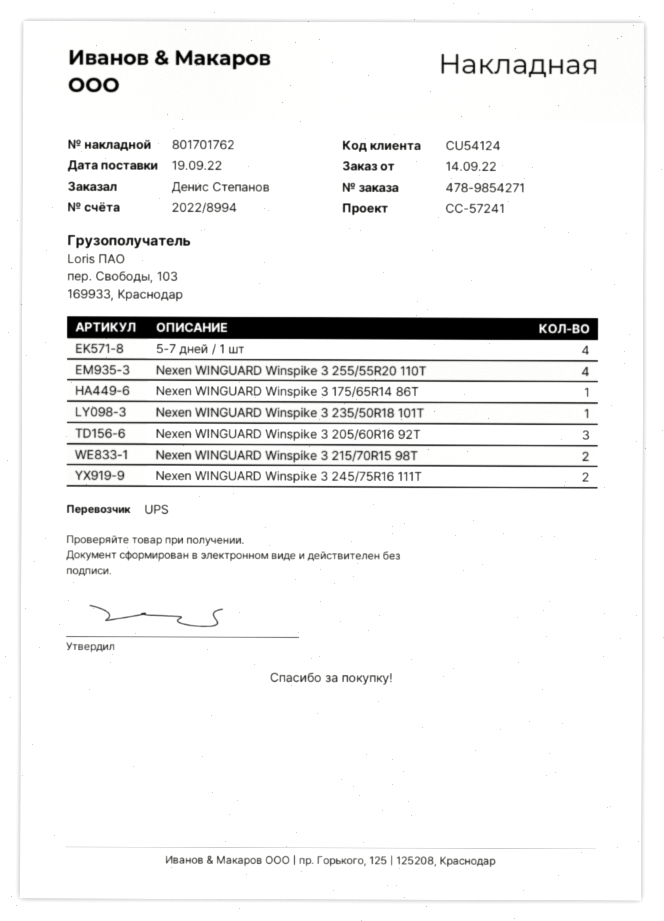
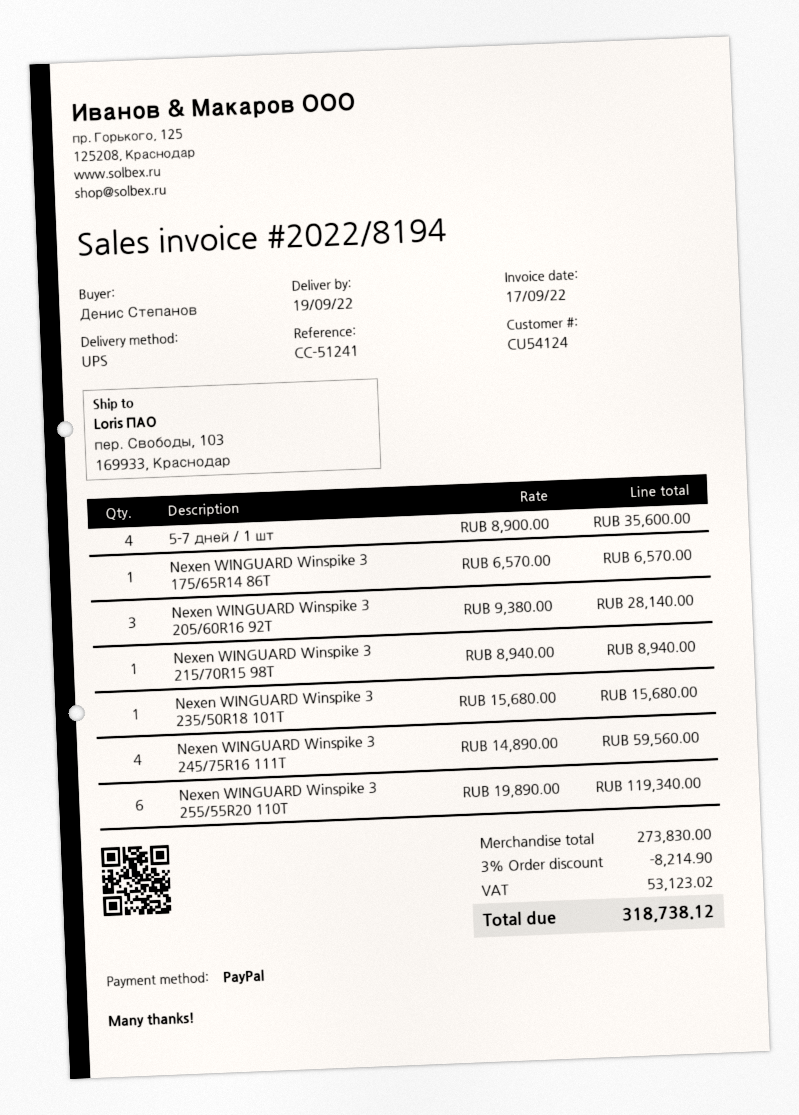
invoice number: 2022/8994 -> 2022/8194
reference: CC-57241 -> CC-51241
Nexen WINGUARD Winspike 3 255/55R20 110T: 4 -> 6
Nexen WINGUARD Winspike 3 215/70R15 98T: 2 -> 1
Nexen WINGUARD Winspike 3 245/75R16 111T: 2 -> 4

